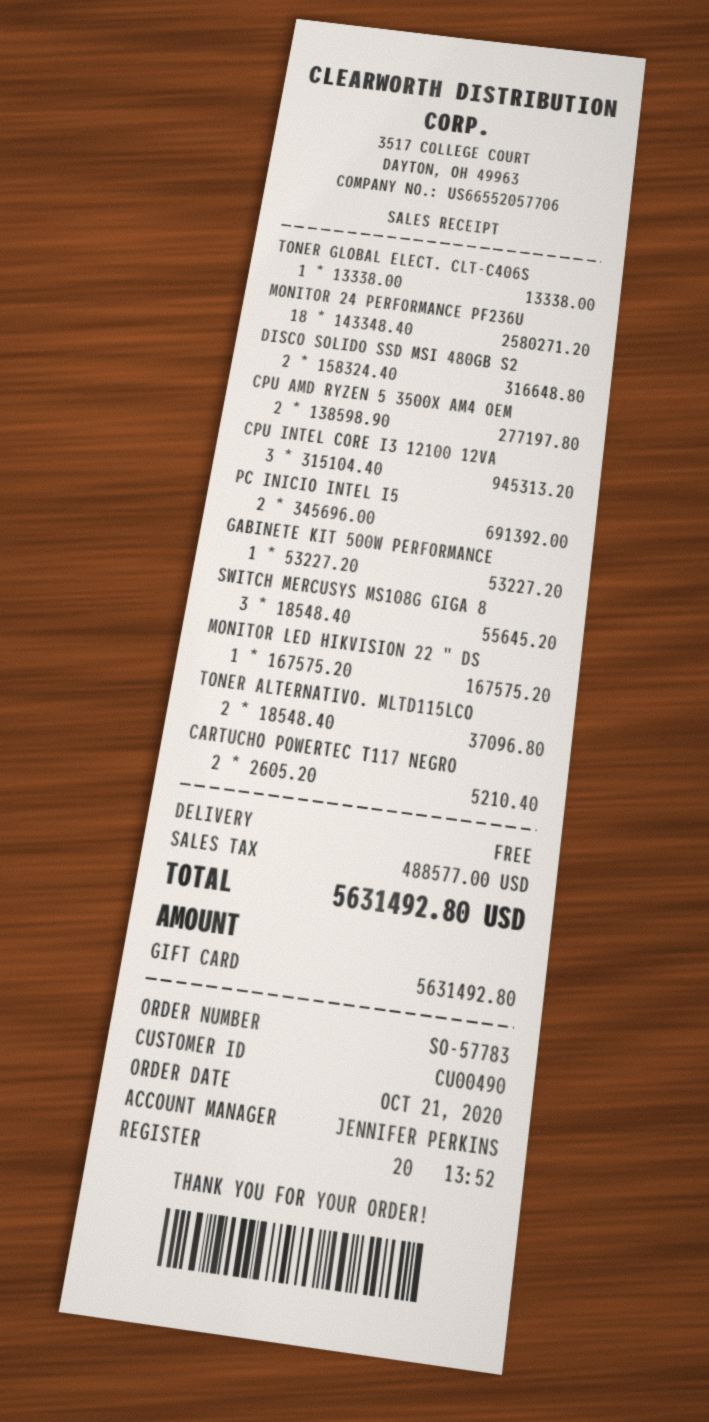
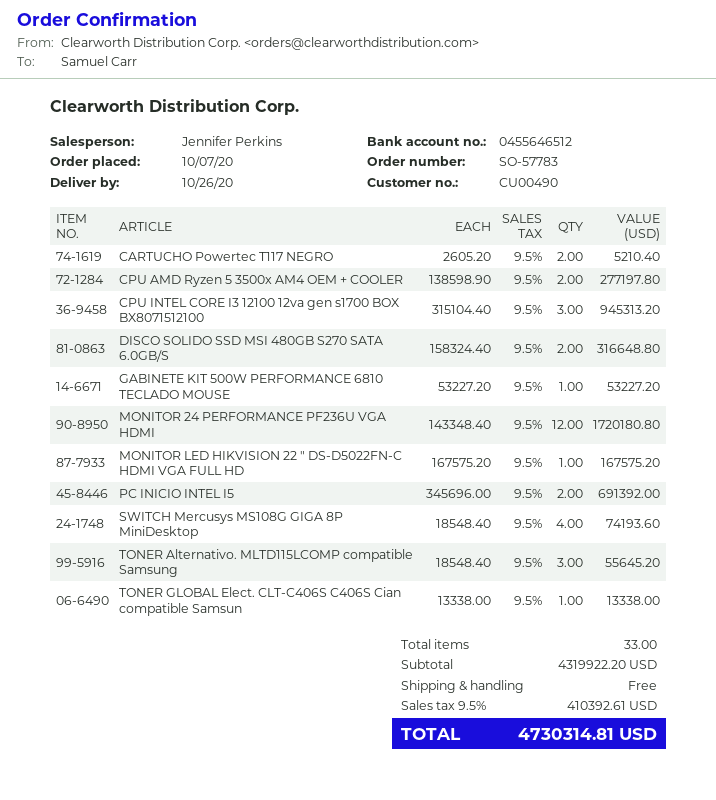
order date: 2020-10-21 -> 2020-10-07
MONITOR 24 PERFORMANCE PF236U: 18 x 143348.40 = 2580271.20 -> 12 x 143348.40 = 1720180.80
SWITCH MERCUSYS MS108G GIGA 8: 3 x 18548.40 = 55645.20 -> 4 x 18548.40 = 74193.60
TONER ALTERNATIVO. MLTD115LCO: 2 x 18548.40 = 37096.80 -> 3 x 18548.40 = 55645.20
tax: 488577.00 -> 410392.61
total: 5631492.80 -> 4730314.81

